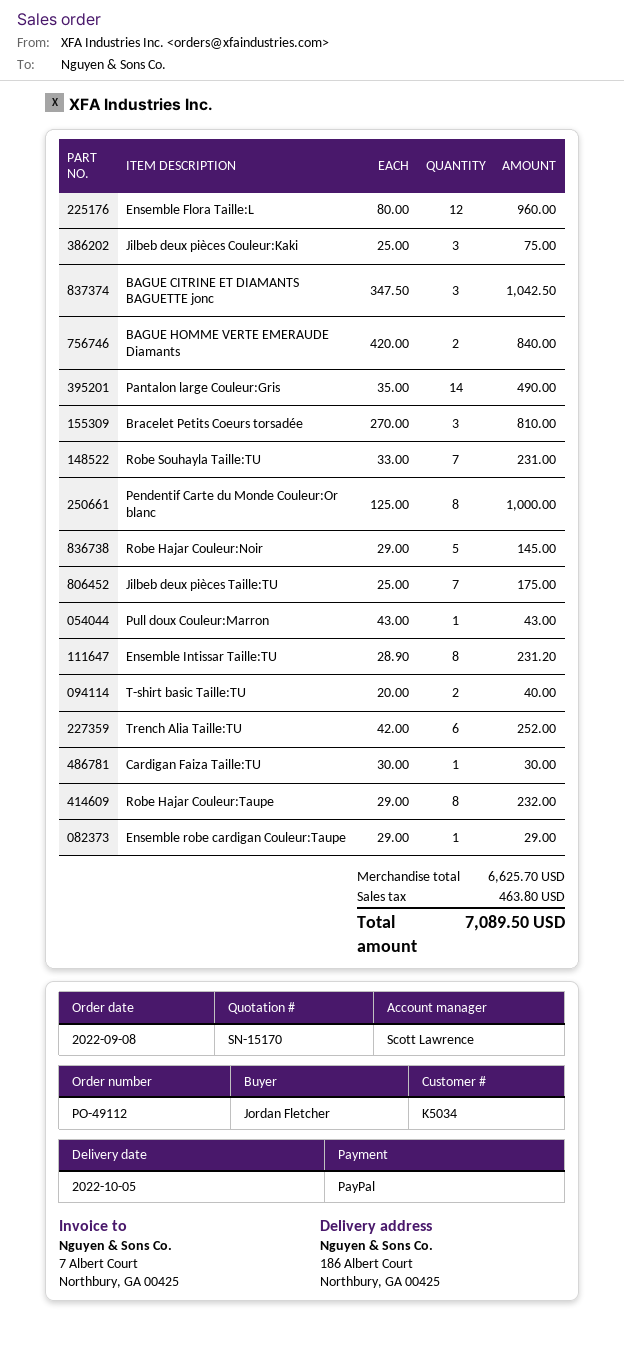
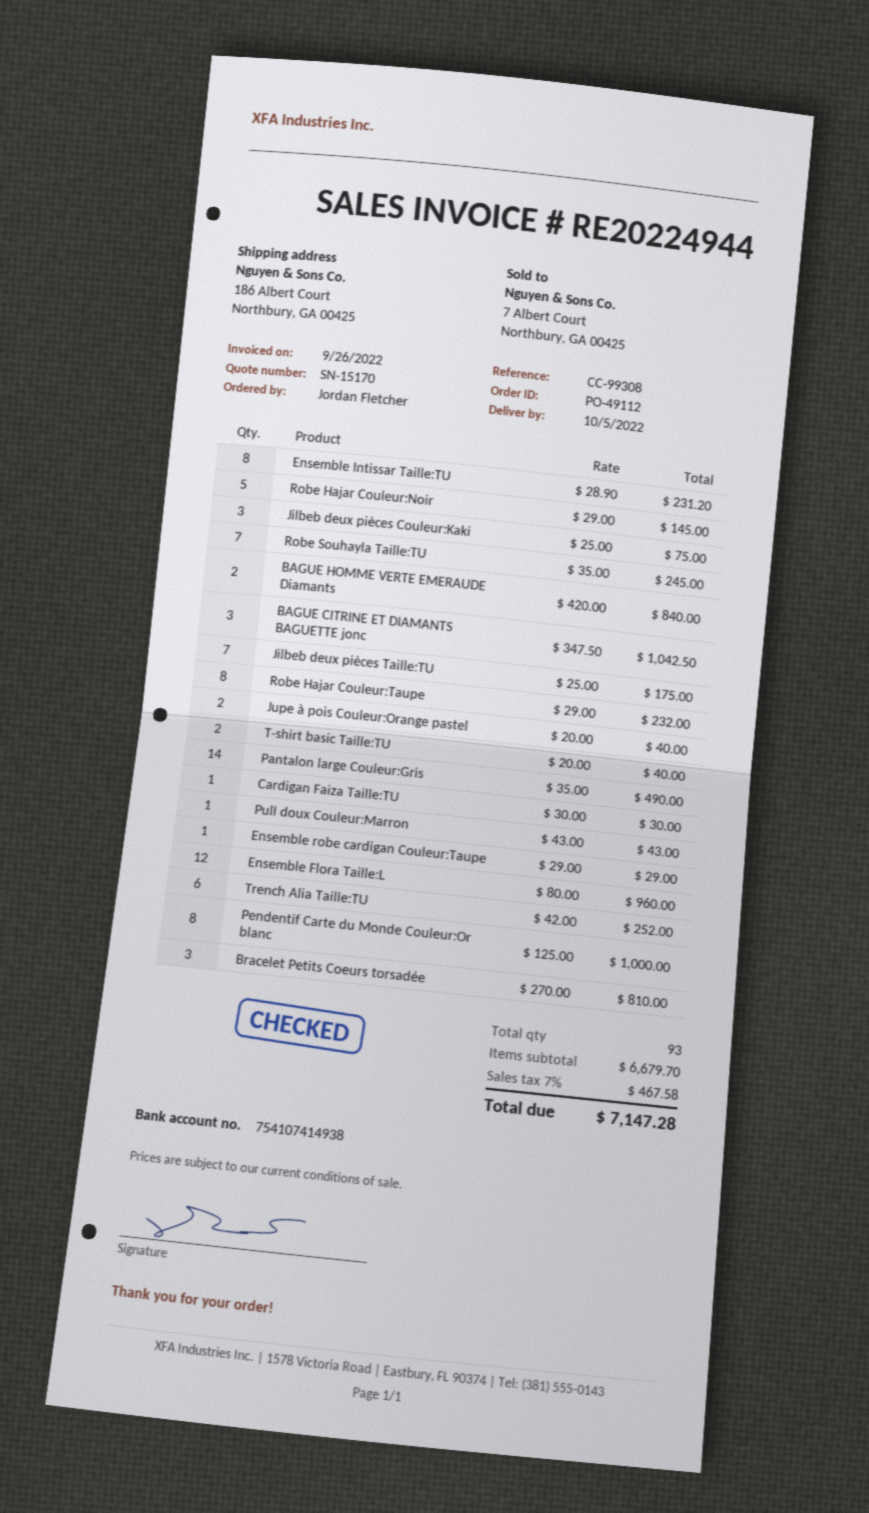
Robe Souhayla Taille:TU: 7 x 33.00 = 231.00 -> 7 x 35.00 = 245.00
Jupe à pois Couleur:Orange pastel: none -> 2 x 20.00 = 40.00
subtotal: 6625.70 -> 6679.70
tax: 463.80 -> 467.58
total: 7089.50 -> 7147.28

